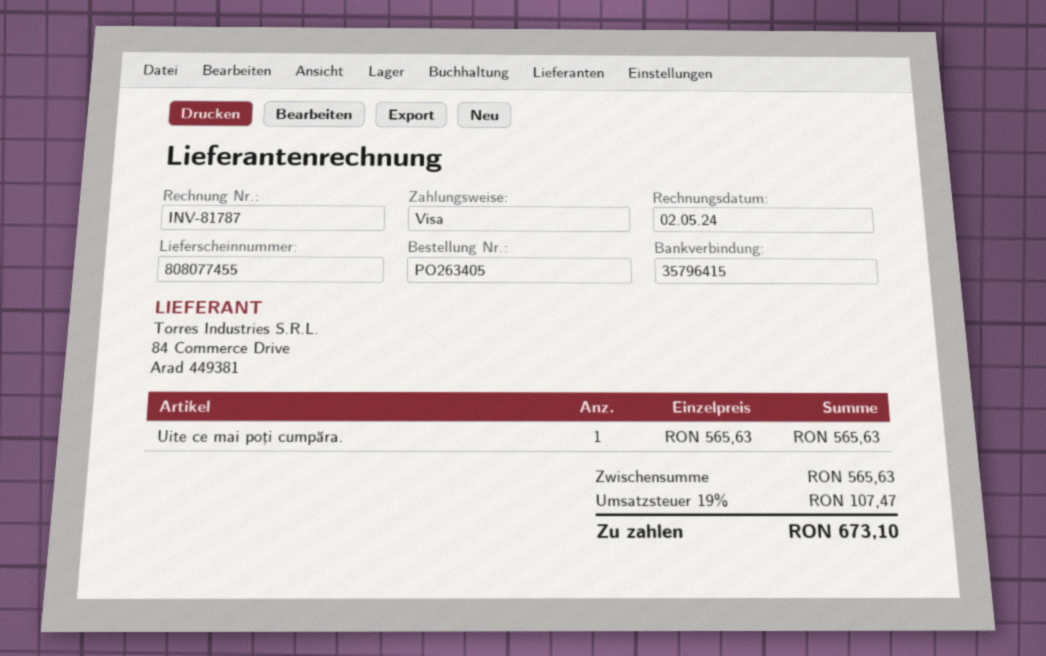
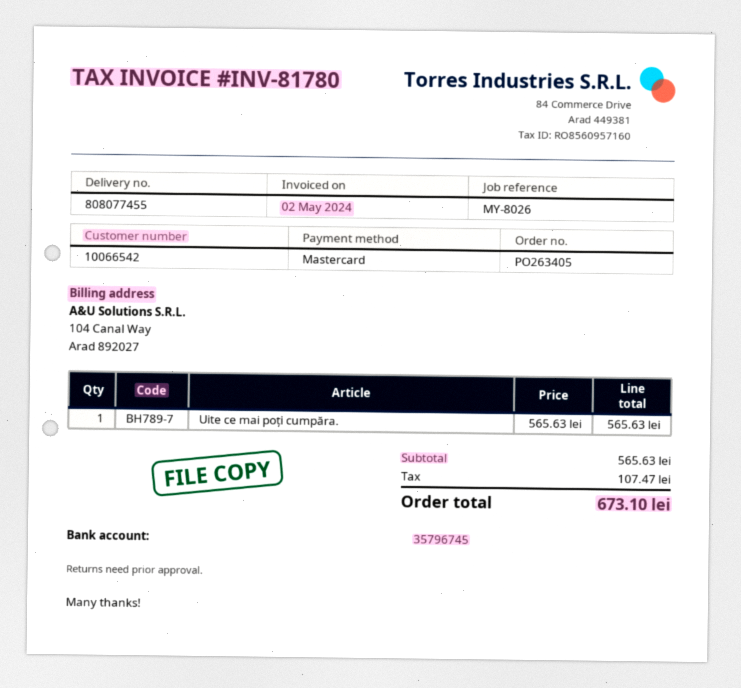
invoice number: INV-81787 -> INV-81780
payment method: Visa -> Mastercard
bank account: 35796415 -> 35796745

